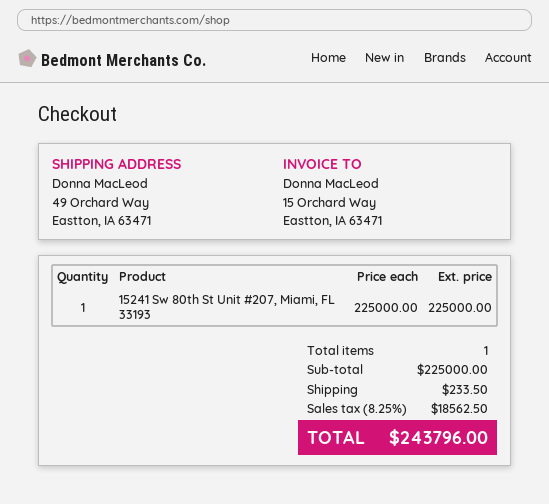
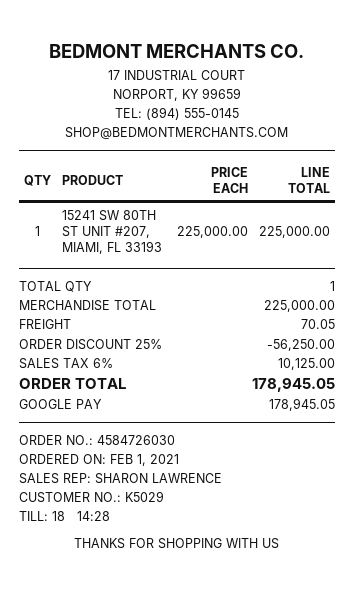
discount: none -> 25% = 56250.00
shipping: 233.50 -> 70.05
tax: 8.25% = 18562.50 -> 6% = 10125.00
total: 243796.00 -> 178945.05

